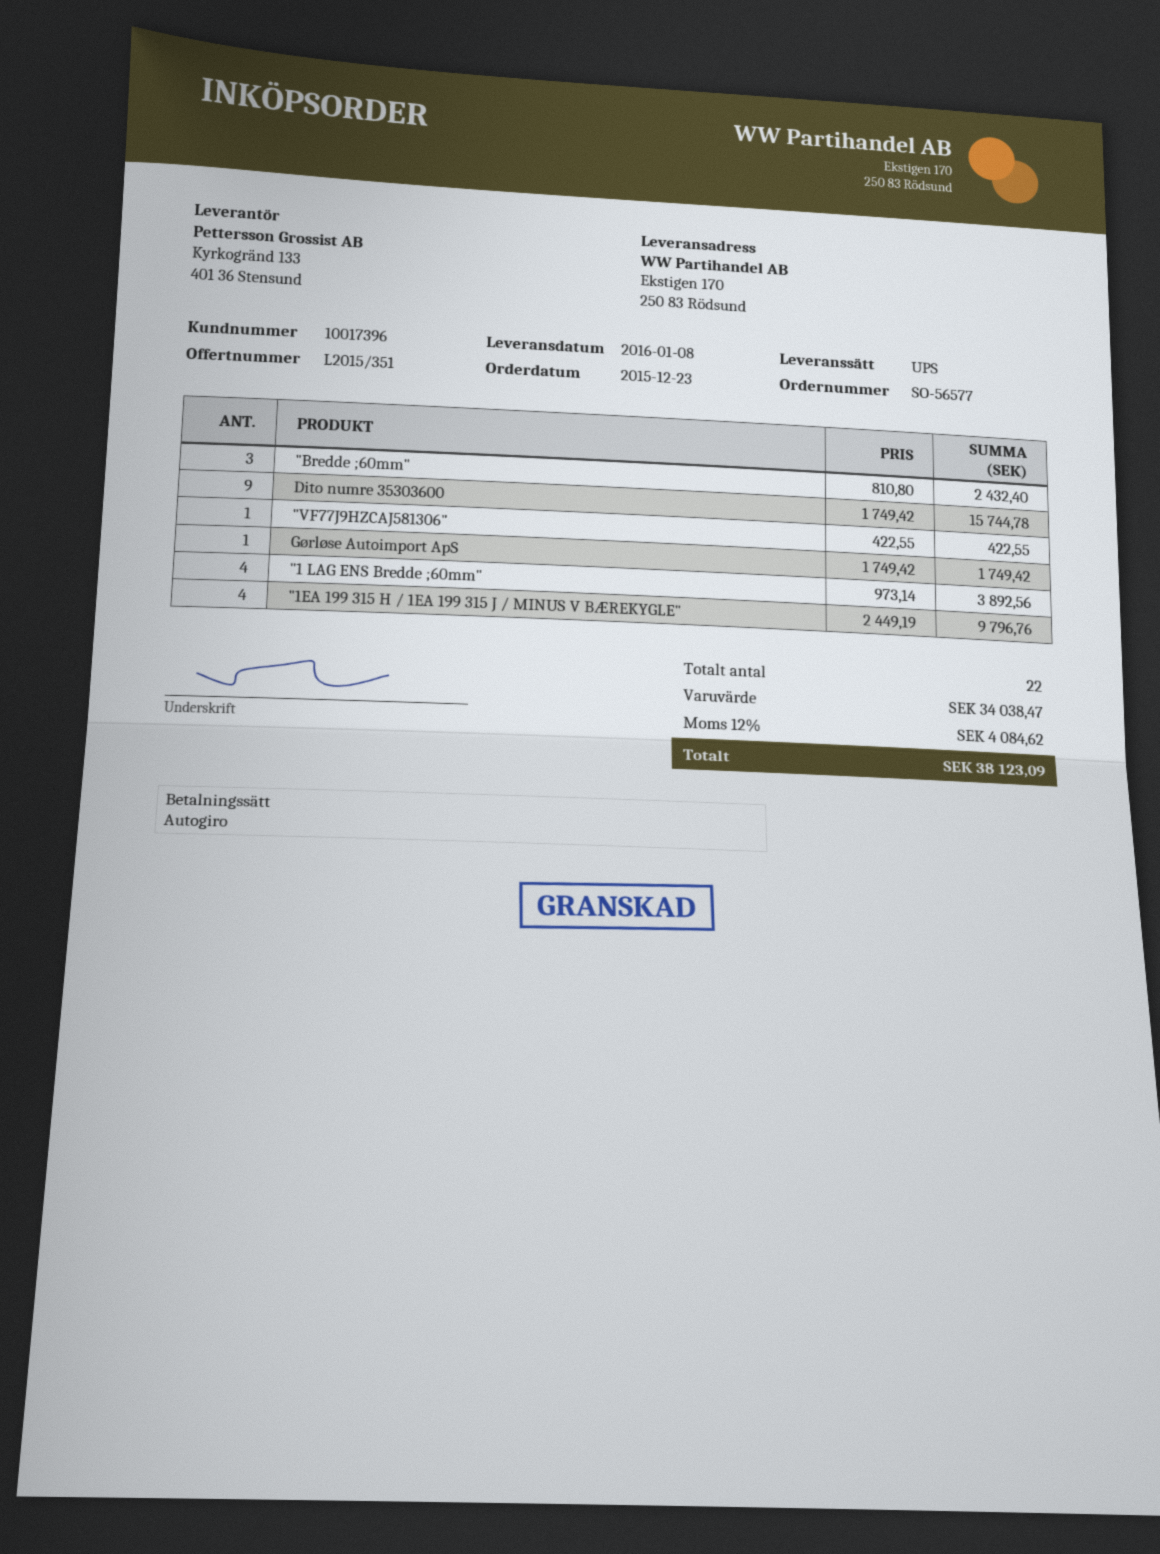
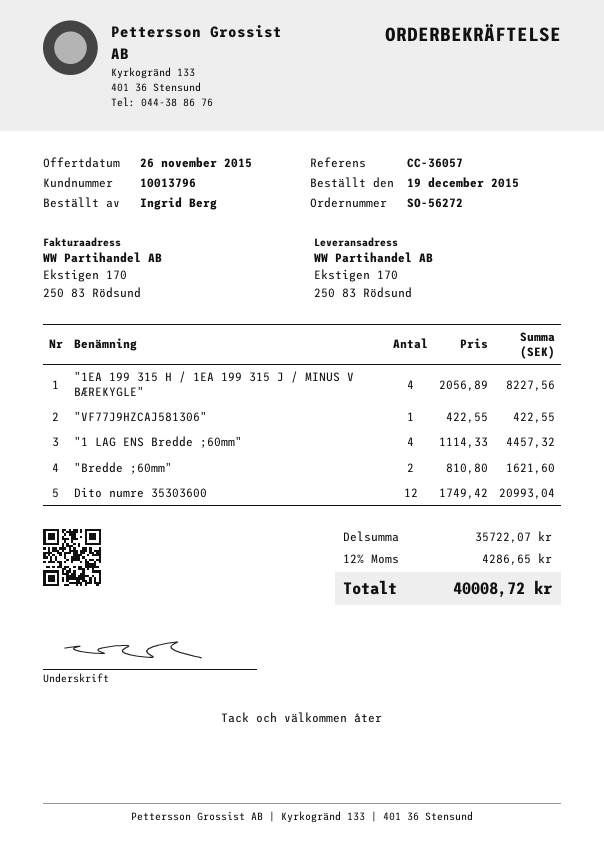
order number: SO-56577 -> SO-56272
order date: 2015-12-23 -> 2015-12-19
customer number: 10017396 -> 10013796
"Bredde ;60mm": 3 x 810.80 = 2432.40 -> 2 x 810.80 = 1621.60
Dito numre 35303600: 9 x 1749.42 = 15744.78 -> 12 x 1749.42 = 20993.04
Gørløse Autoimport ApS: 1 x 1749.42 = 1749.42 -> none
"1 LAG ENS Bredde ;60mm": 4 x 973.14 = 3892.56 -> 4 x 1114.33 = 4457.32
"1EA 199 315 H / 1EA 199 315 J / MINUS V BÆREKYGLE": 4 x 2449.19 = 9796.76 -> 4 x 2056.89 = 8227.56
subtotal: 34038.47 -> 35722.07
tax: 12% = 4084.62 -> 12% = 4286.65
total: 38123.09 -> 40008.72

